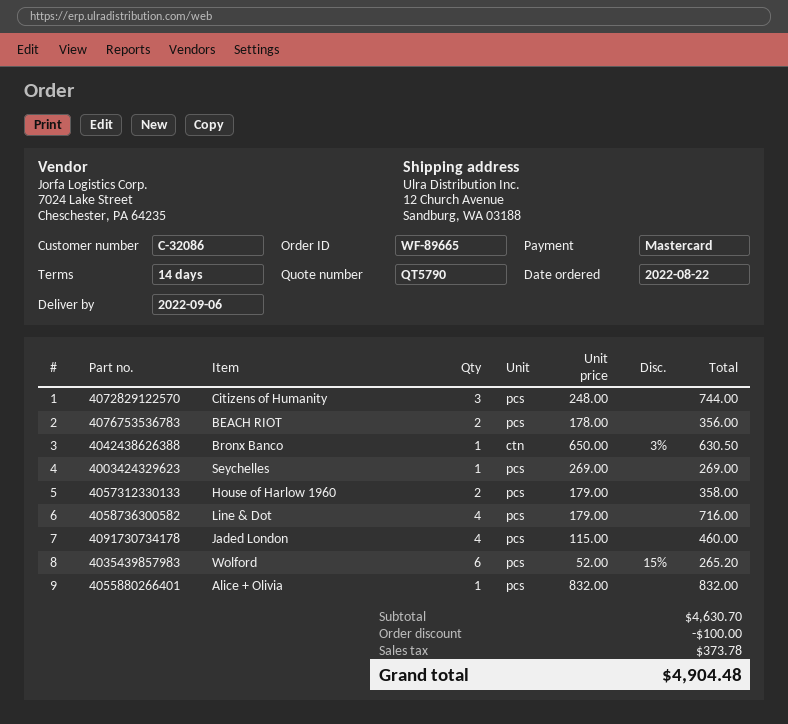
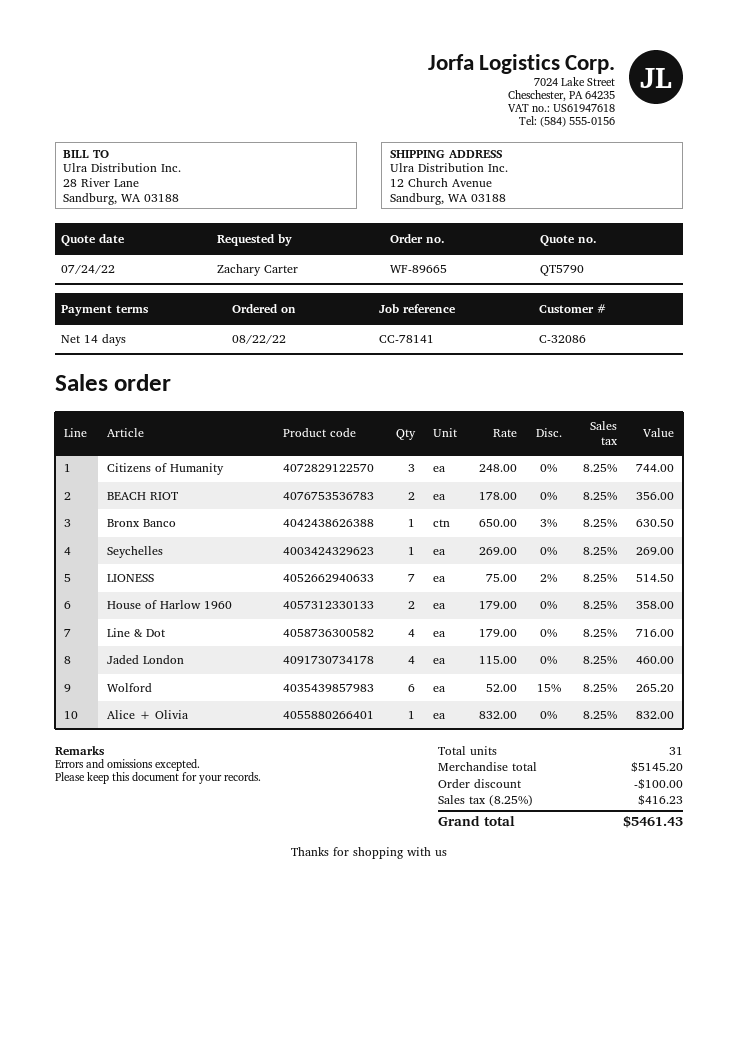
LIONESS: none -> 7 x 75.00 - 2% = 514.50
subtotal: 4630.70 -> 5145.20
tax: 373.78 -> 416.23
total: 4904.48 -> 5461.43

